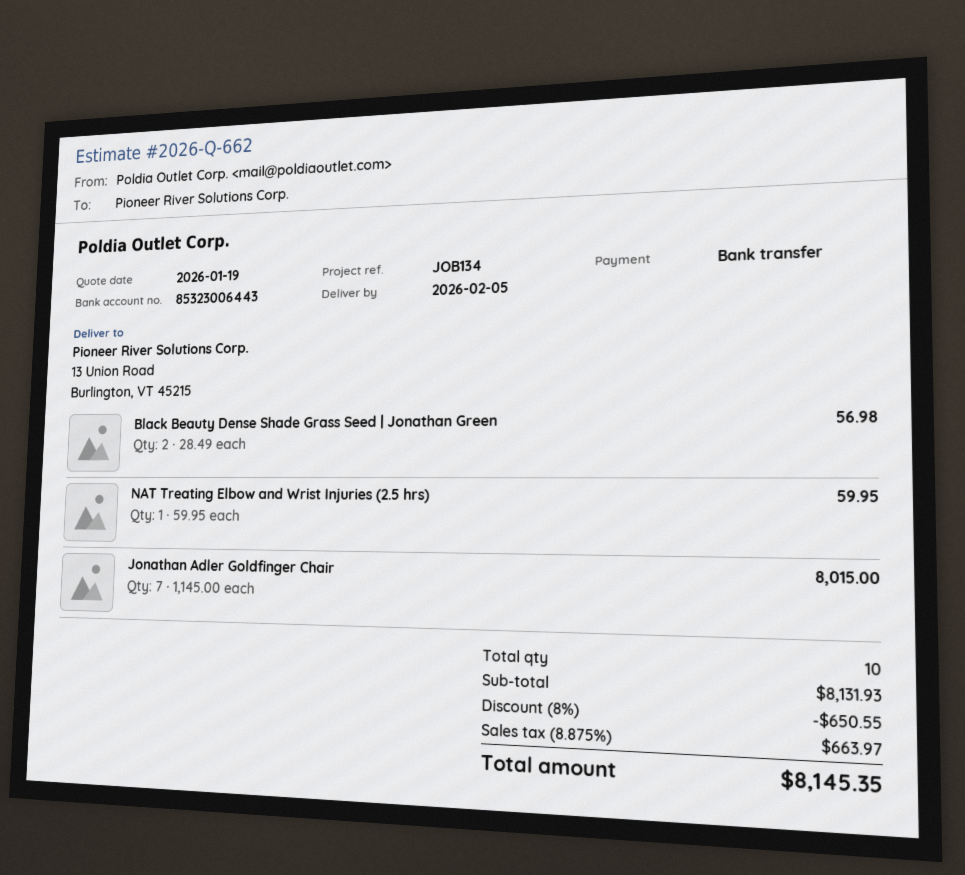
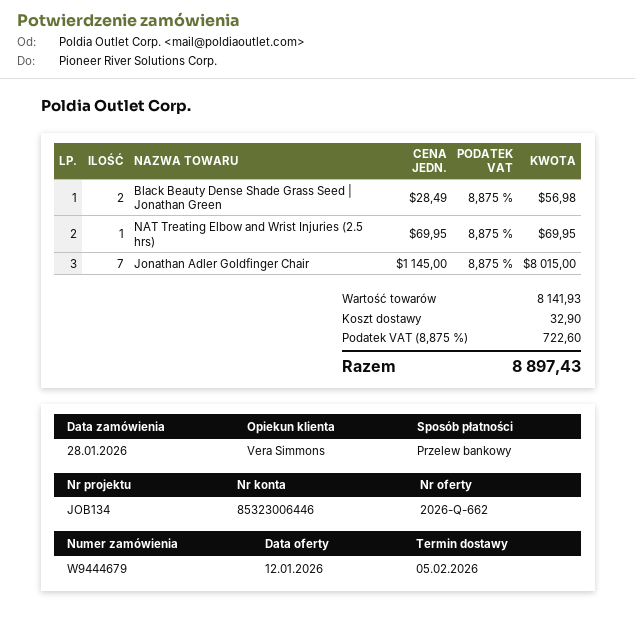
quote date: 2026-01-19 -> 2026-01-12
bank account: 85323006443 -> 85323006446
NAT Treating Elbow and Wrist Injuries (2.5 hrs): 1 x 59.95 = 59.95 -> 1 x 69.95 = 69.95
subtotal: 8131.93 -> 8141.93
discount: 8% = 650.55 -> none
shipping: none -> 32.90
tax: 8.875% = 663.97 -> 8.875% = 722.60
total: 8145.35 -> 8897.43

